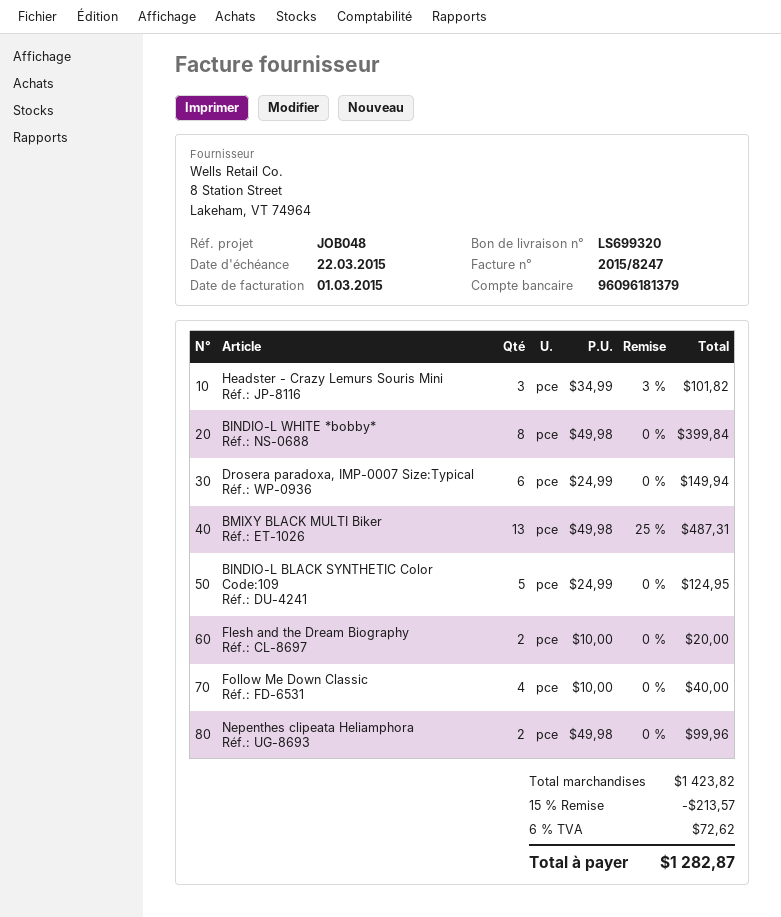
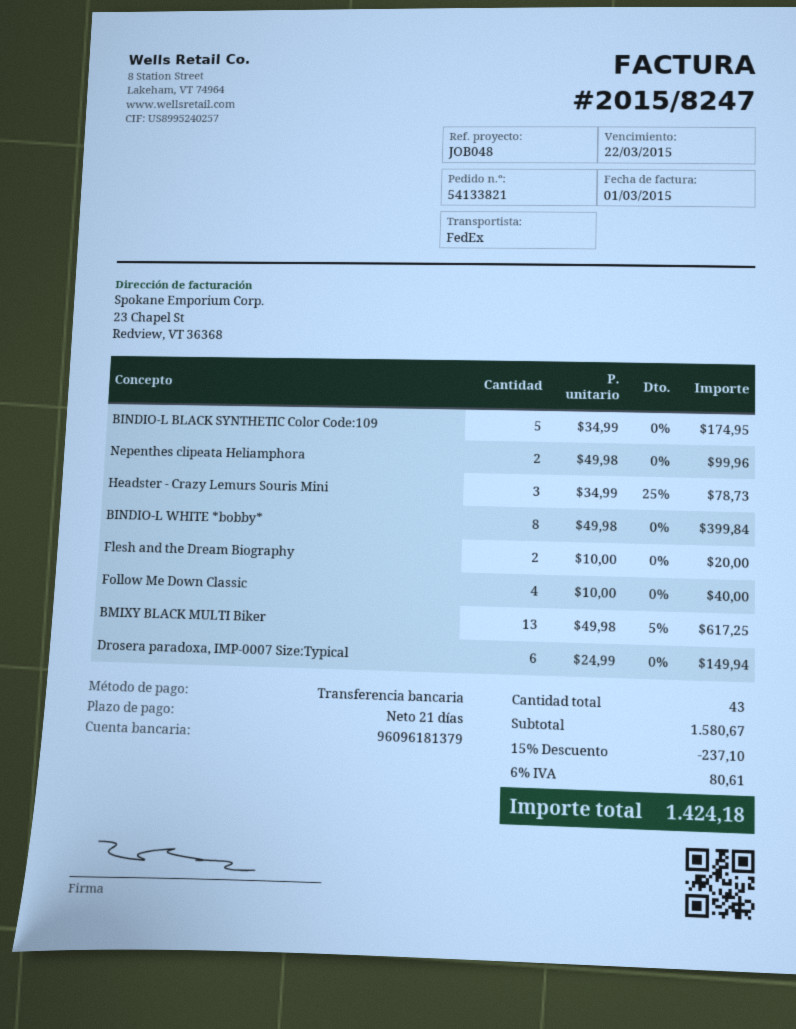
Headster - Crazy Lemurs Souris Mini: 3 x 34.99 - 3% = 101.82 -> 3 x 34.99 - 25% = 78.73
BMIXY BLACK MULTI Biker: 13 x 49.98 - 25% = 487.31 -> 13 x 49.98 - 5% = 617.25
BINDIO-L BLACK SYNTHETIC Color Code:109: 5 x 24.99 = 124.95 -> 5 x 34.99 = 174.95
subtotal: 1423.82 -> 1580.67
discount: 15% = 213.57 -> 15% = 237.10
tax: 6% = 72.62 -> 6% = 80.61
total: 1282.87 -> 1424.18

